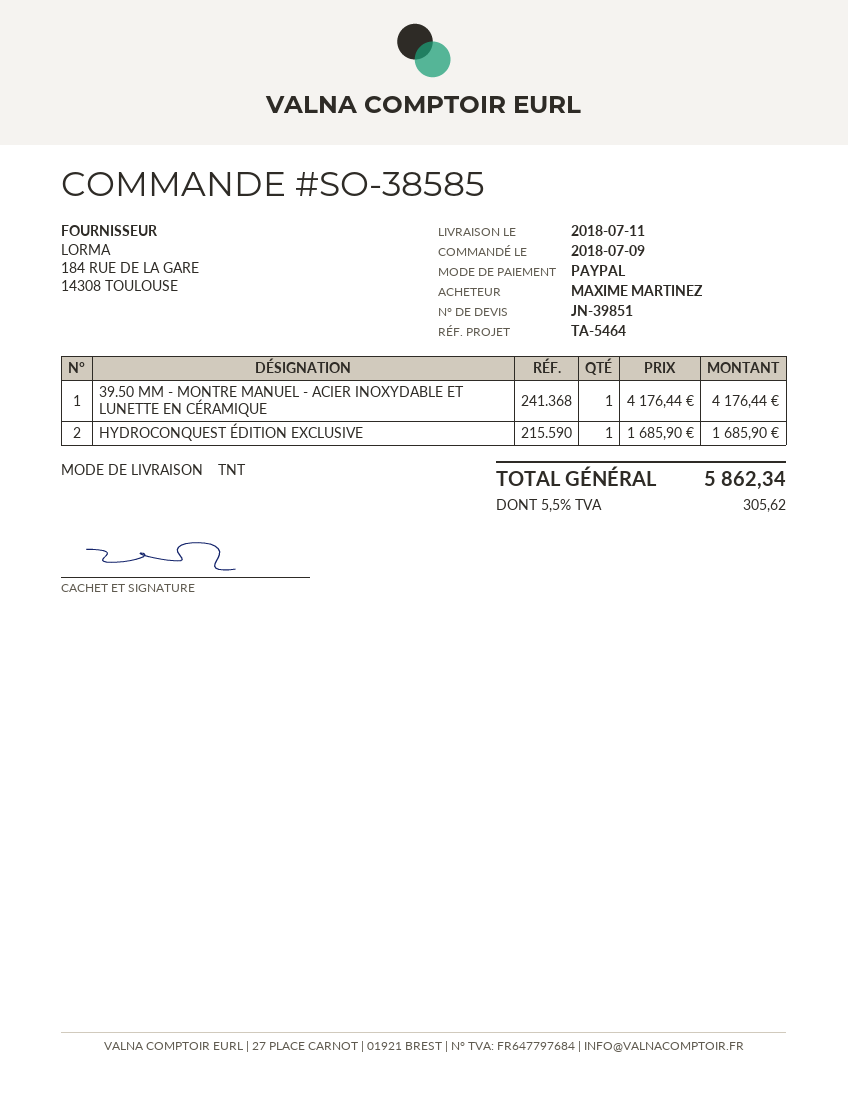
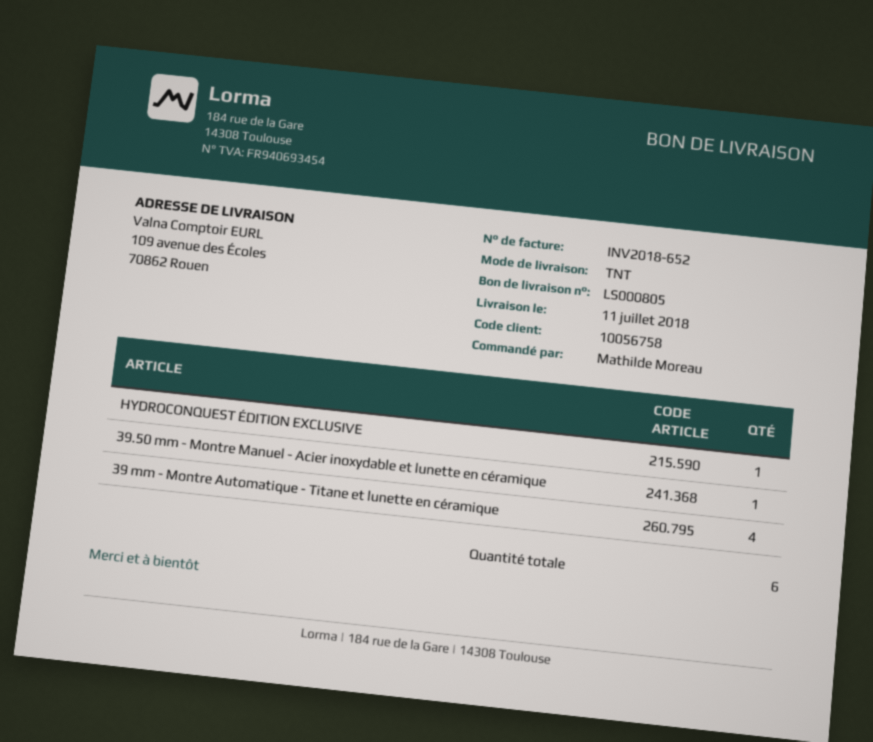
ordered by: MAXIME MARTINEZ -> Mathilde Moreau
39 mm - Montre Automatique - Titane et lunette en céramique: none -> 4

